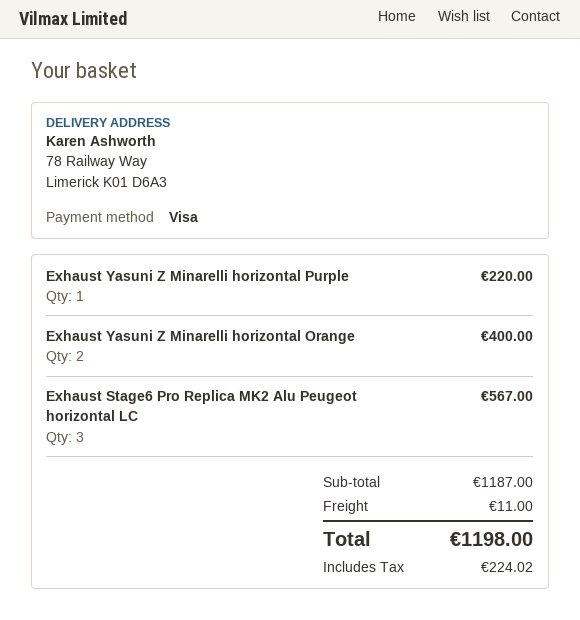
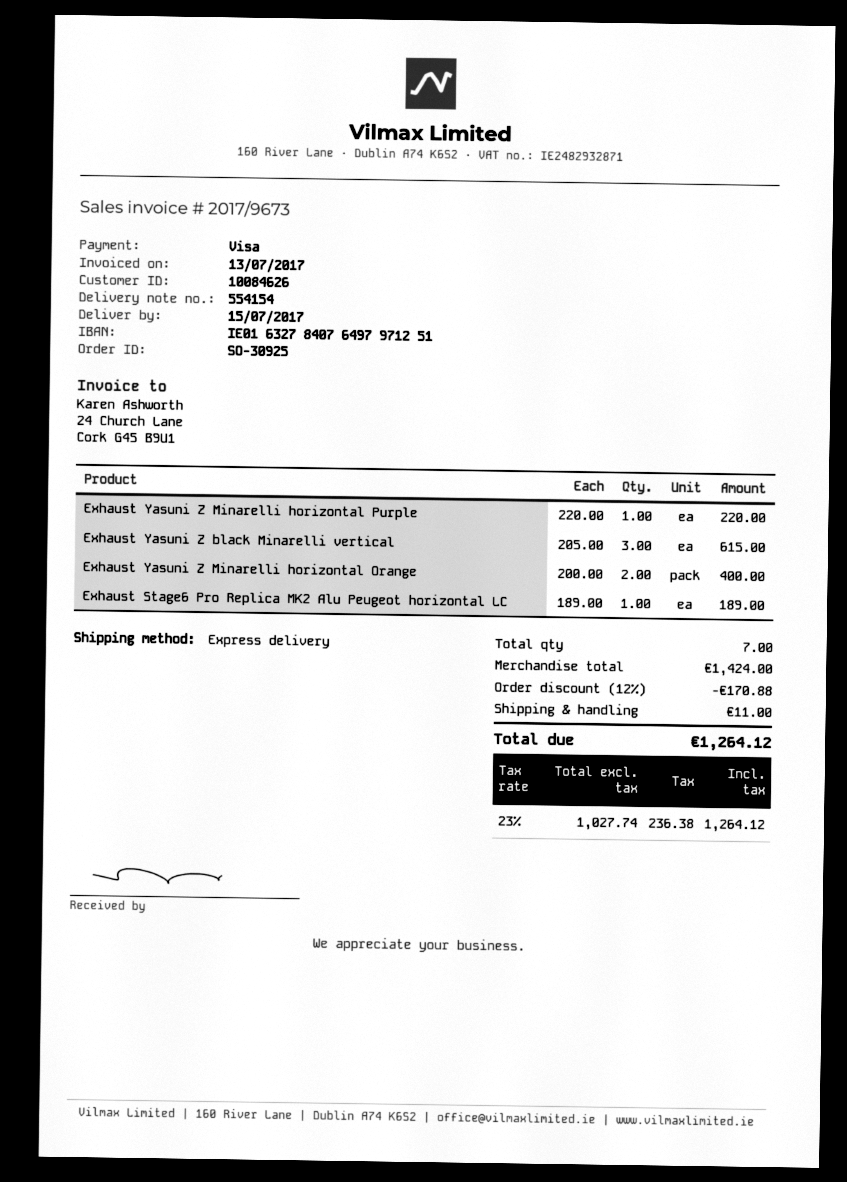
Exhaust Stage6 Pro Replica MK2 Alu Peugeot horizontal LC: 3 for 567.00 -> 1 for 189.00
Exhaust Yasuni Z black Minarelli vertical: none -> 3 for 615.00
subtotal: 1187.00 -> 1424.00
discount: none -> 12% = 170.88
tax: 224.02 -> 236.38
total: 1198.00 -> 1264.12

